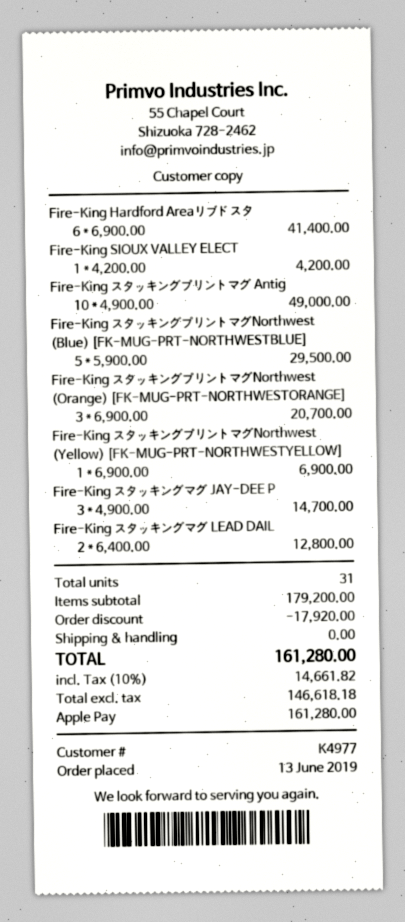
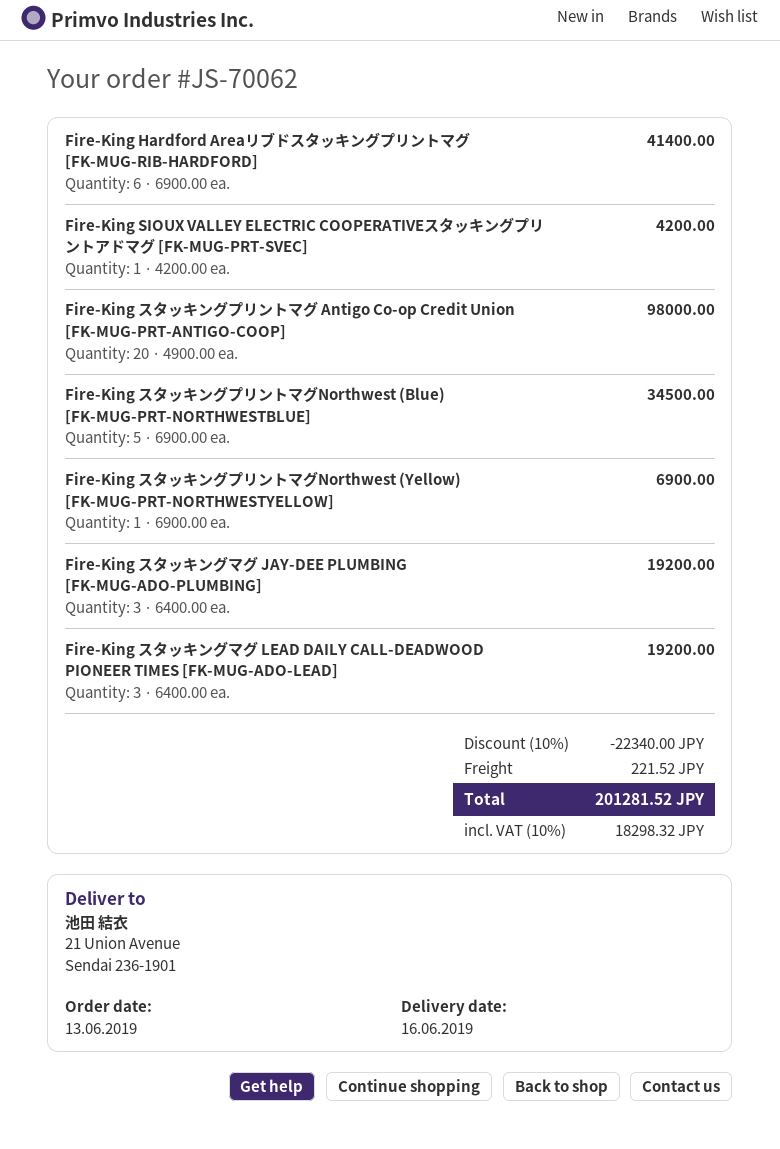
Fire-King スタッキングプリントマグ Antig: 10 x 4900.00 = 49000.00 -> 20 x 4900.00 = 98000.00
Fire-King スタッキングプリントマグNorthwest (Blue) [FK-MUG-PRT-NORTHWESTBLUE]: 5 x 5900.00 = 29500.00 -> 5 x 6900.00 = 34500.00
Fire-King スタッキングプリントマグNorthwest (Orange) [FK-MUG-PRT-NORTHWESTORANGE]: 3 x 6900.00 = 20700.00 -> none
Fire-King スタッキングマグ JAY-DEE P: 3 x 4900.00 = 14700.00 -> 3 x 6400.00 = 19200.00
Fire-King スタッキングマグ LEAD DAIL: 2 x 6400.00 = 12800.00 -> 3 x 6400.00 = 19200.00
discount: 17920.00 -> 22340.00
shipping: 0.00 -> 221.52
tax: 10% = 14661.82 -> 10% = 18298.32
total: 161280.00 -> 201281.52

